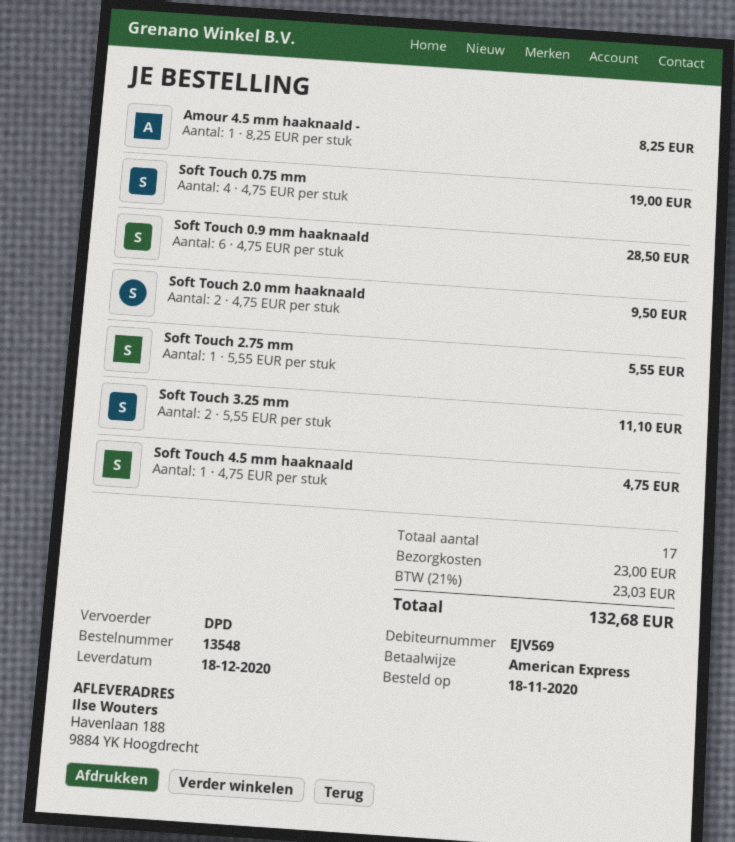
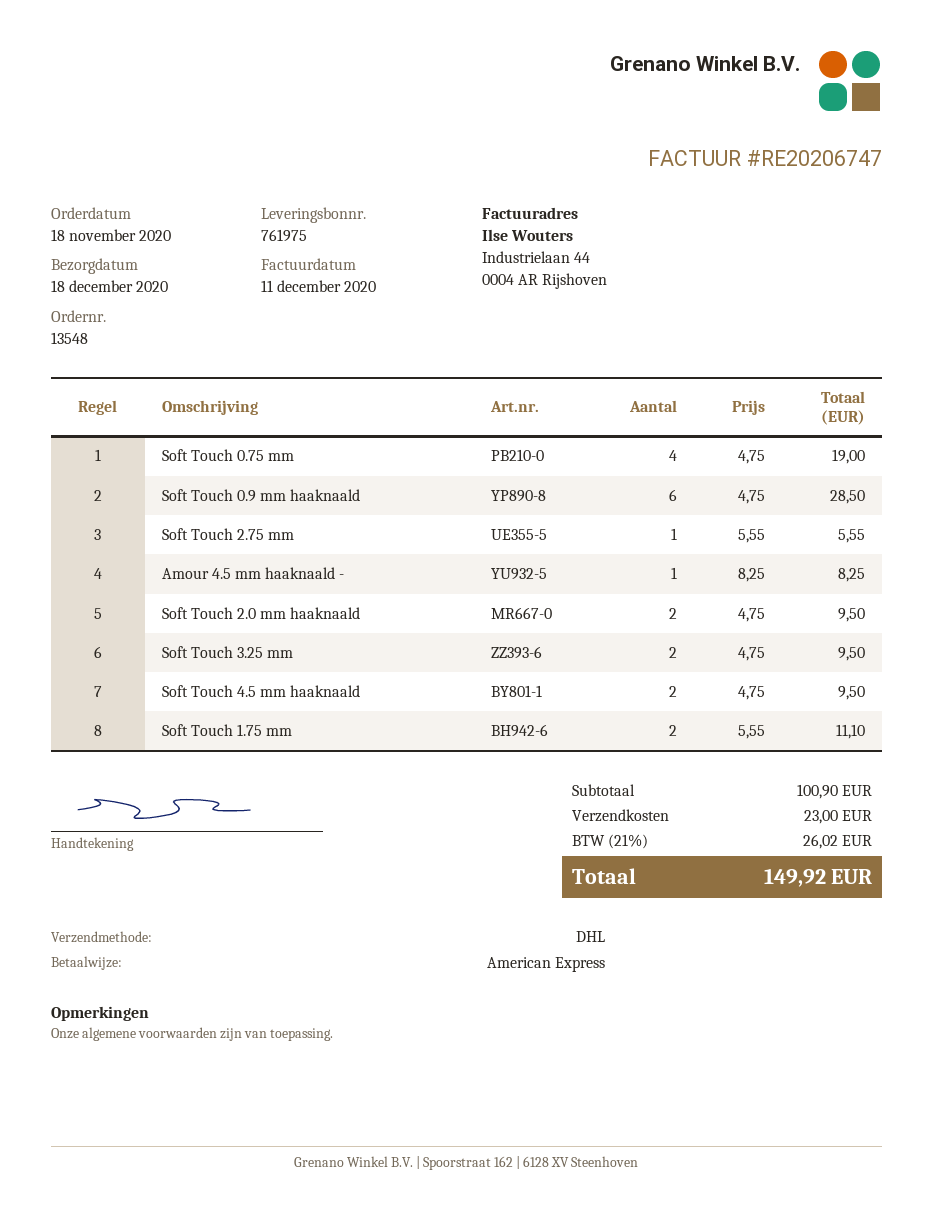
shipping method: DPD -> DHL
Soft Touch 3.25 mm: 2 x 5.55 = 11.10 -> 2 x 4.75 = 9.50
Soft Touch 4.5 mm haaknaald: 1 x 4.75 = 4.75 -> 2 x 4.75 = 9.50
Soft Touch 1.75 mm: none -> 2 x 5.55 = 11.10
tax: 21% = 23.03 -> 21% = 26.02
total: 132.68 -> 149.92

